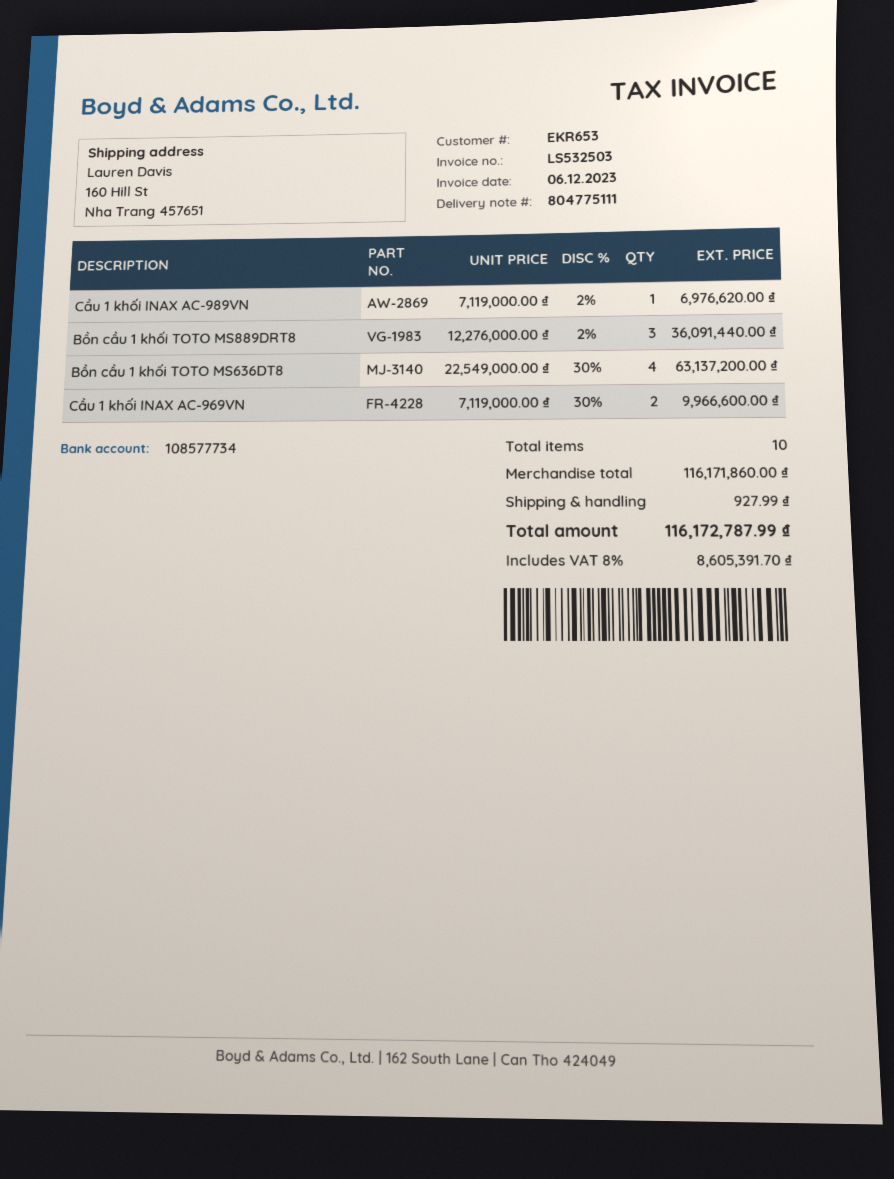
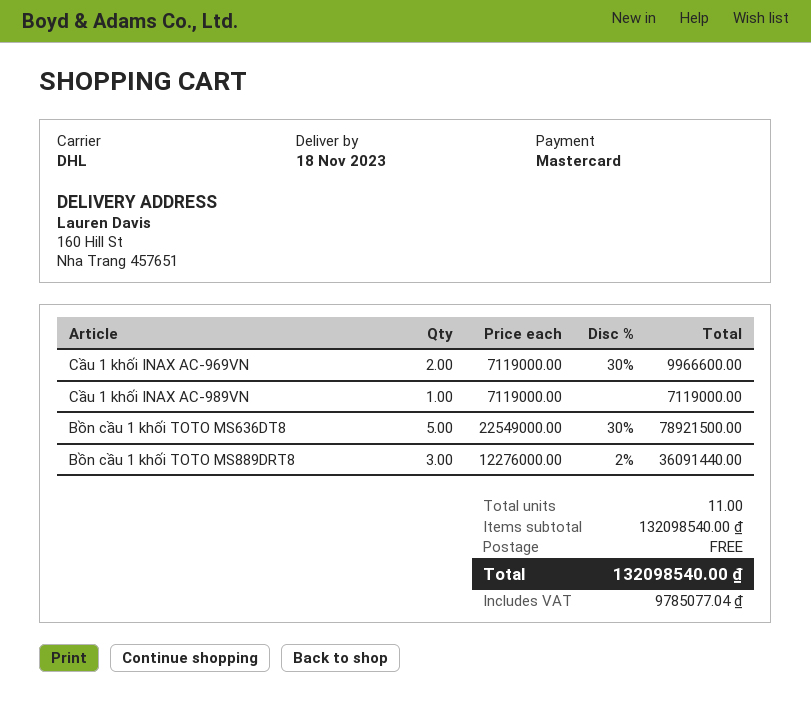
Cầu 1 khối INAX AC-989VN: 1 x 7119000.00 - 2% = 6976620.00 -> 1 x 7119000.00 = 7119000.00
Bồn cầu 1 khối TOTO MS636DT8: 4 x 22549000.00 - 30% = 63137200.00 -> 5 x 22549000.00 - 30% = 78921500.00
total quantity: 10 -> 11
subtotal: 116171860.00 -> 132098540.00
shipping: 927.99 -> 0.00
tax: 8605391.70 -> 9785077.04
total: 116172787.99 -> 132098540.00

